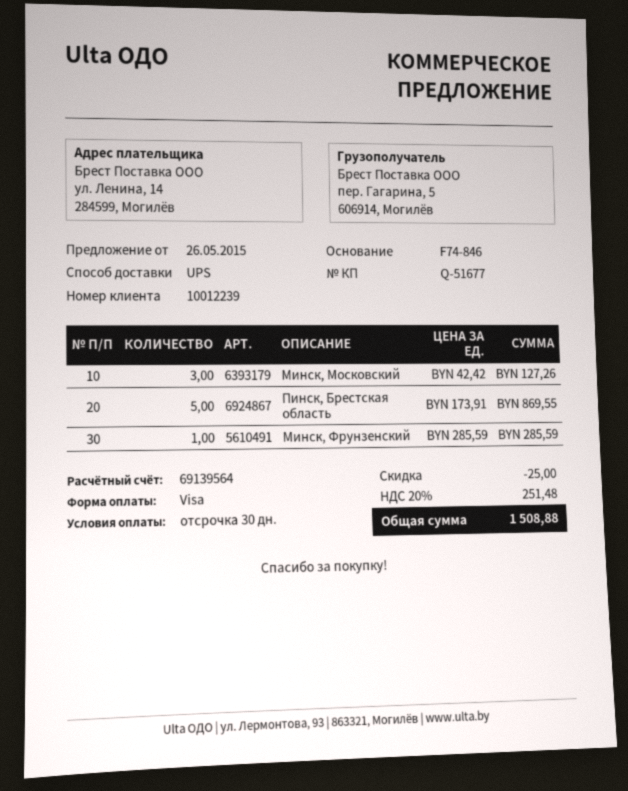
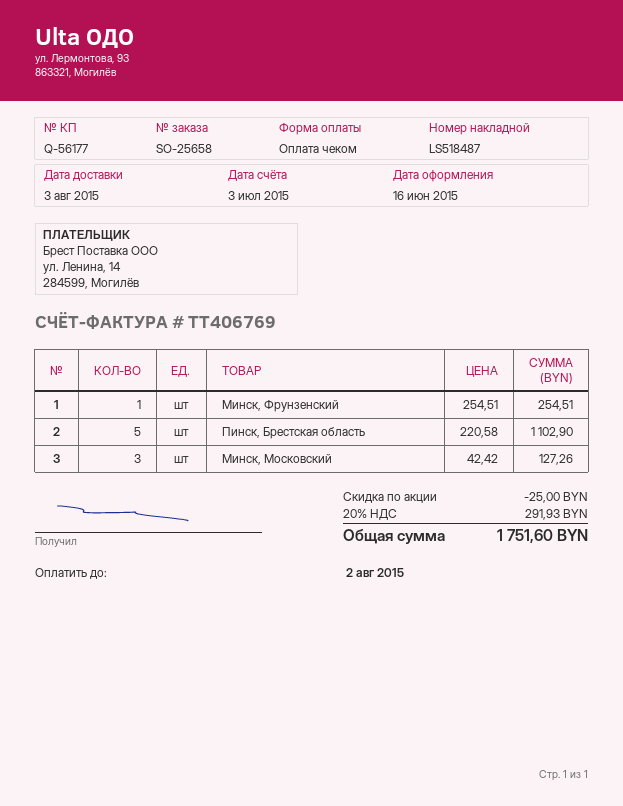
quote number: Q-51677 -> Q-56177
payment method: Visa -> cheque
Пинск, Брестская область: 5 x 173.91 = 869.55 -> 5 x 220.58 = 1102.90
Минск, Фрунзенский: 1 x 285.59 = 285.59 -> 1 x 254.51 = 254.51
tax: 20% = 251.48 -> 20% = 291.93
total: 1508.88 -> 1751.60

